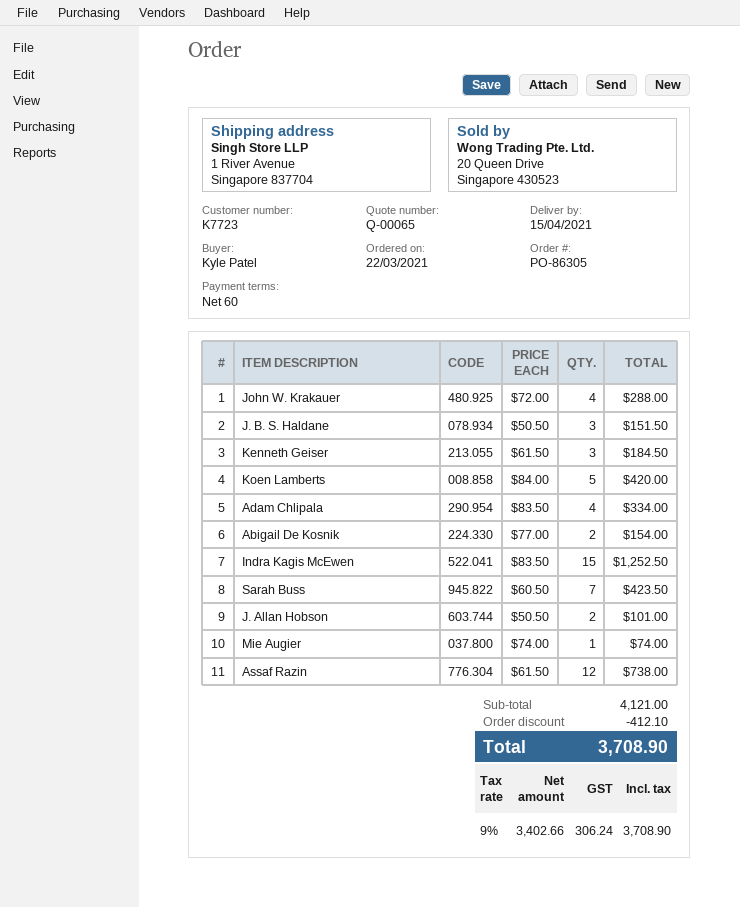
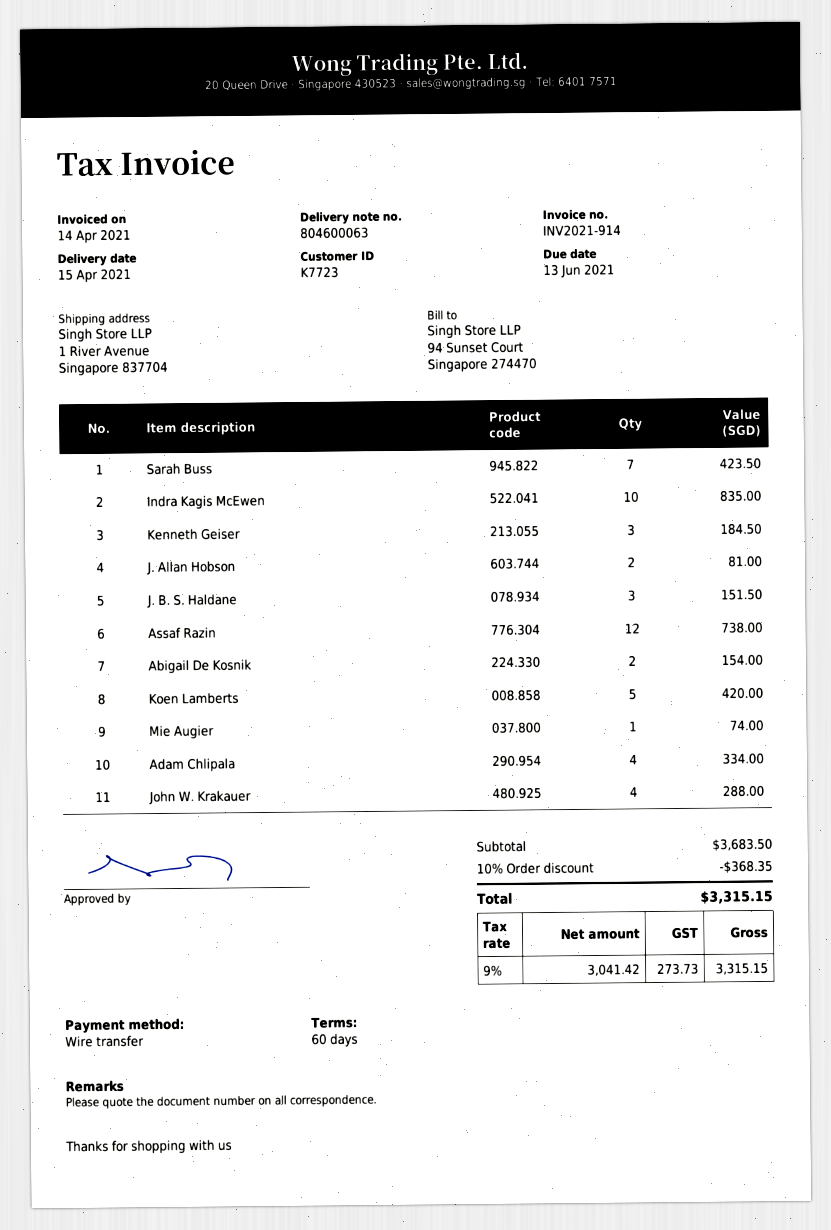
Indra Kagis McEwen: 15 for 1252.50 -> 10 for 835.00
J. Allan Hobson: 2 for 101.00 -> 2 for 81.00
subtotal: 4121.00 -> 3683.50
discount: 412.10 -> 368.35
net: 3402.66 -> 3041.42
tax: 9% = 306.24 -> 9% = 273.73
total: 3708.90 -> 3315.15

